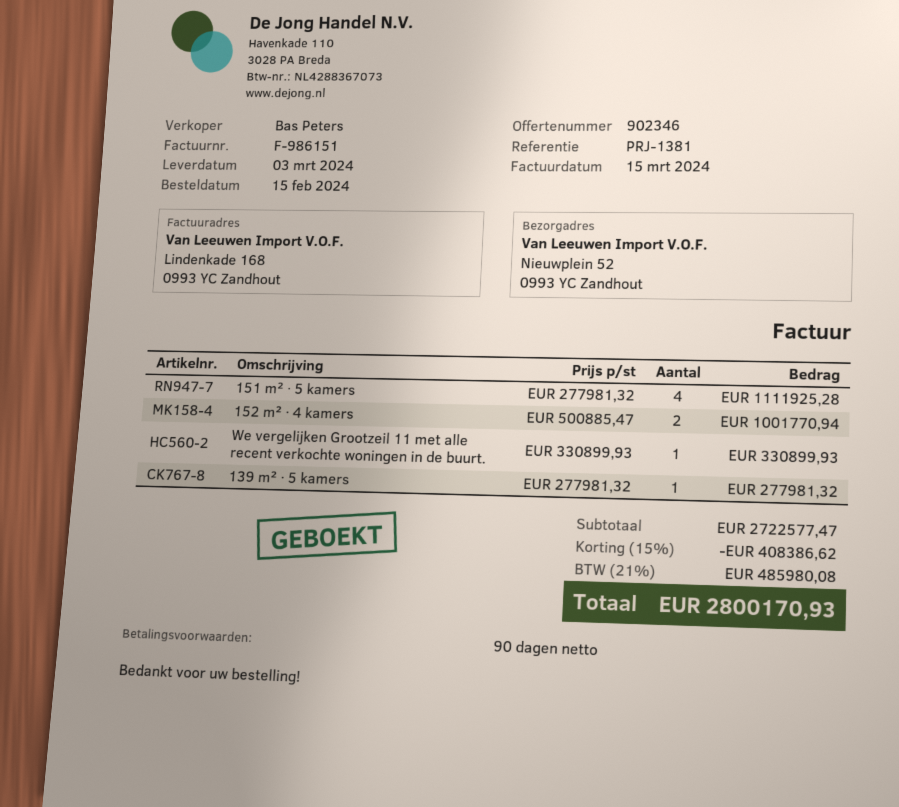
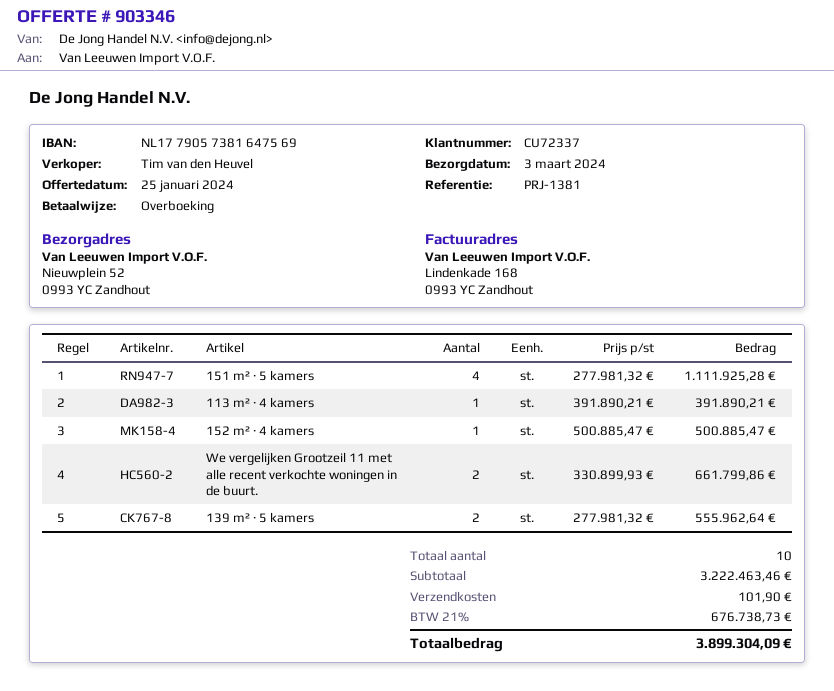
quote number: 902346 -> 903346
sales rep: Bas Peters -> Tim van den Heuvel
152 m² · 4 kamers: 2 x 500885.47 = 1001770.94 -> 1 x 500885.47 = 500885.47
We vergelijken Grootzeil 11 met alle recent verkochte woningen in de buurt.: 1 x 330899.93 = 330899.93 -> 2 x 330899.93 = 661799.86
139 m² · 5 kamers: 1 x 277981.32 = 277981.32 -> 2 x 277981.32 = 555962.64
113 m² · 4 kamers: none -> 1 x 391890.21 = 391890.21
subtotal: 2722577.47 -> 3222463.46
discount: 15% = 408386.62 -> none
shipping: none -> 101.90
tax: 21% = 485980.08 -> 21% = 676738.73
total: 2800170.93 -> 3899304.09

